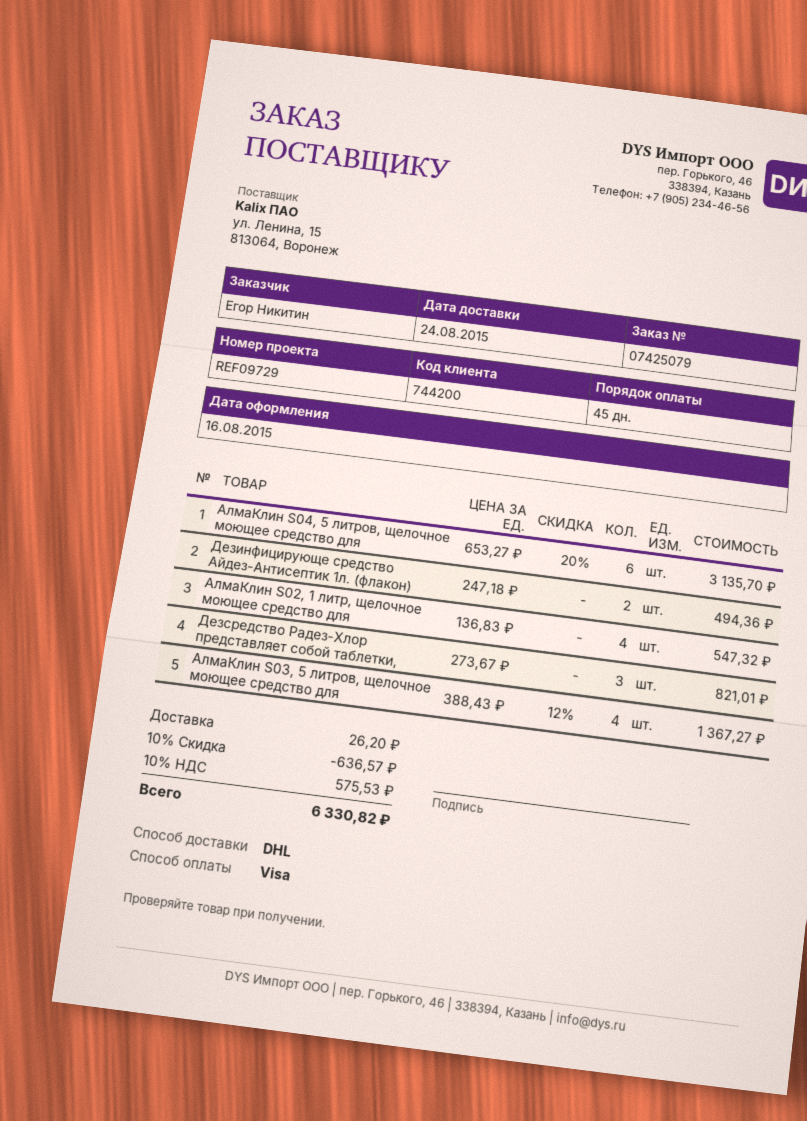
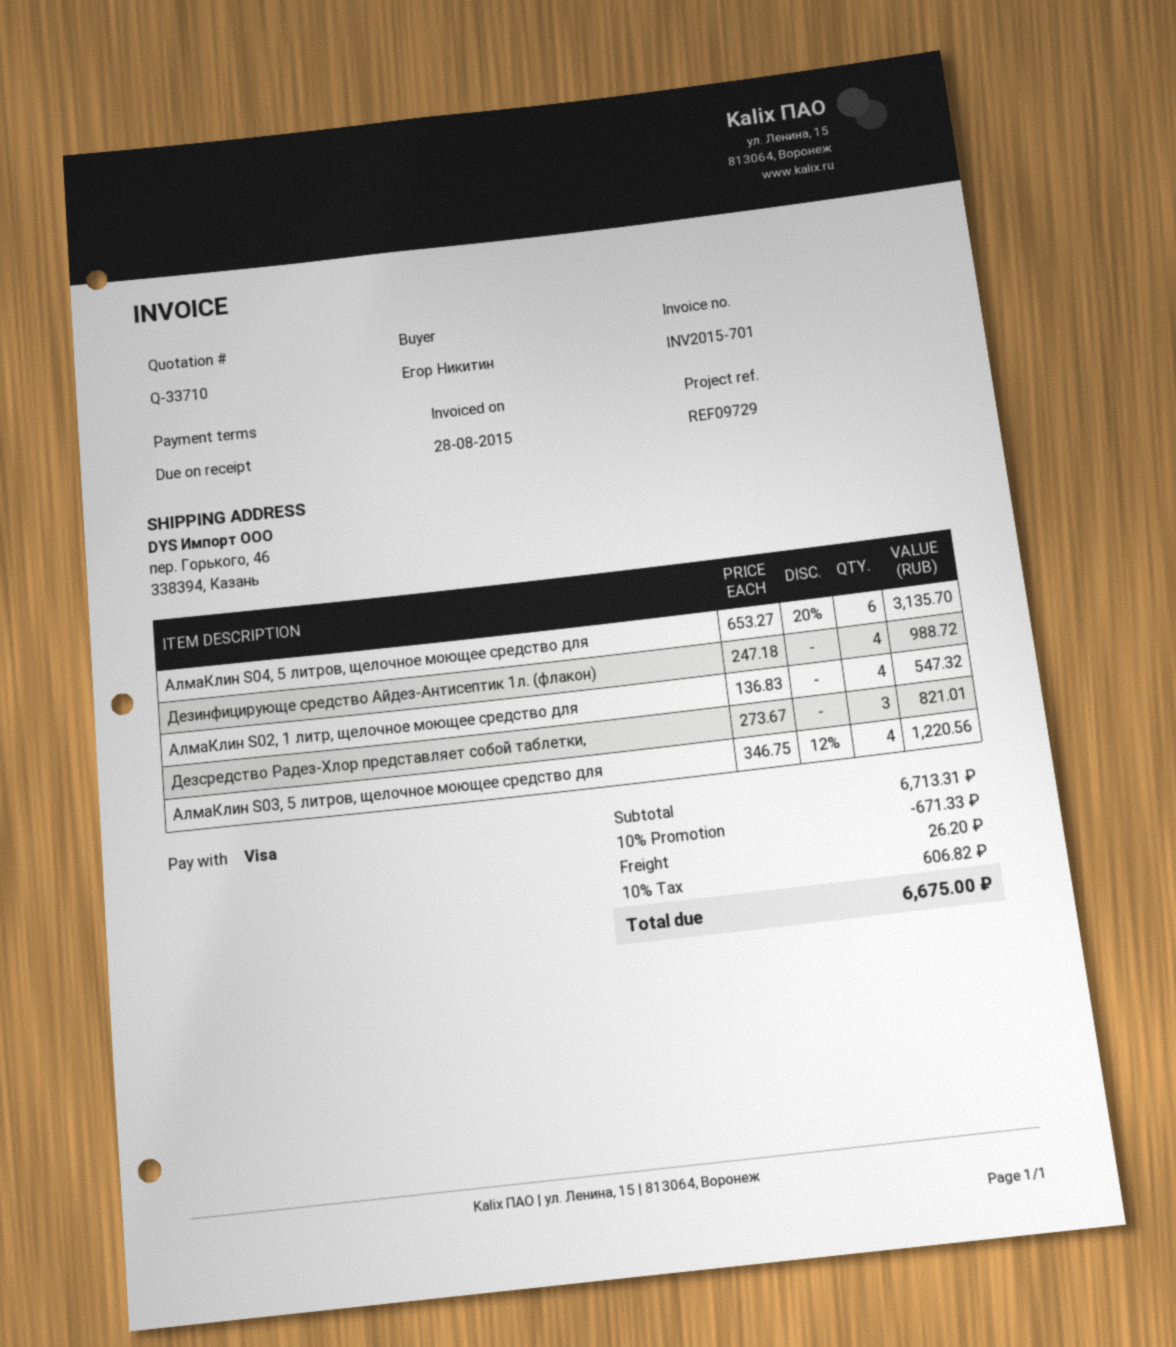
payment terms: 45 days -> on receipt
Дезинфицирующе средство Айдез-Антисептик 1л. (флакон): 2 x 247.18 = 494.36 -> 4 x 247.18 = 988.72
АлмаКлин S03, 5 литров, щелочное моющее средство для: 4 x 388.43 - 12% = 1367.27 -> 4 x 346.75 - 12% = 1220.56
discount: 10% = 636.57 -> 10% = 671.33
tax: 10% = 575.53 -> 10% = 606.82
total: 6330.82 -> 6675.00

